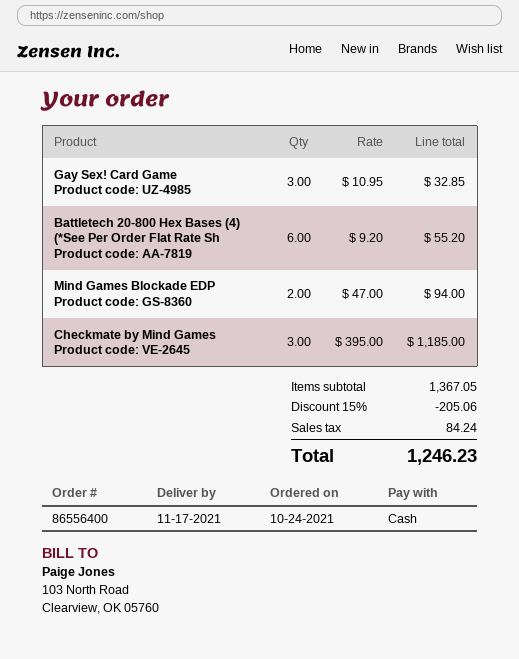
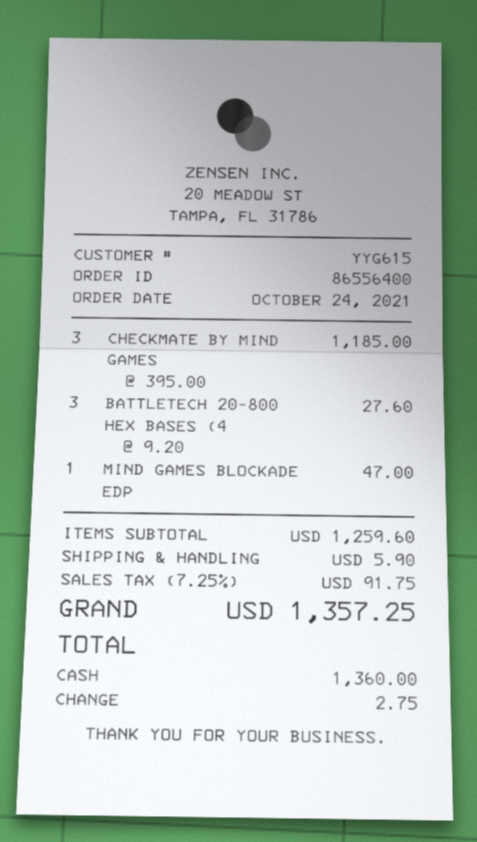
Gay Sex! Card Game: 3 x 10.95 = 32.85 -> none
Battletech 20-800 Hex Bases (4) (*See Per Order Flat Rate Sh: 6 x 9.20 = 55.20 -> 3 x 9.20 = 27.60
Mind Games Blockade EDP: 2 x 47.00 = 94.00 -> 1 x 47.00 = 47.00
subtotal: 1367.05 -> 1259.60
discount: 15% = 205.06 -> none
shipping: none -> 5.90
tax: 84.24 -> 91.75
total: 1246.23 -> 1357.25

